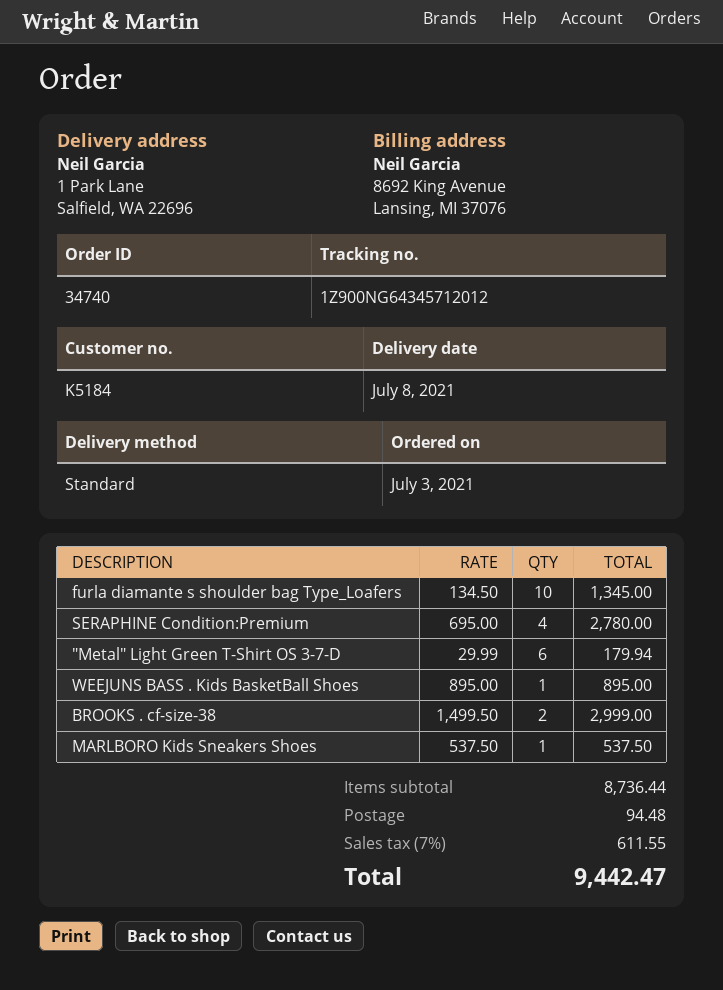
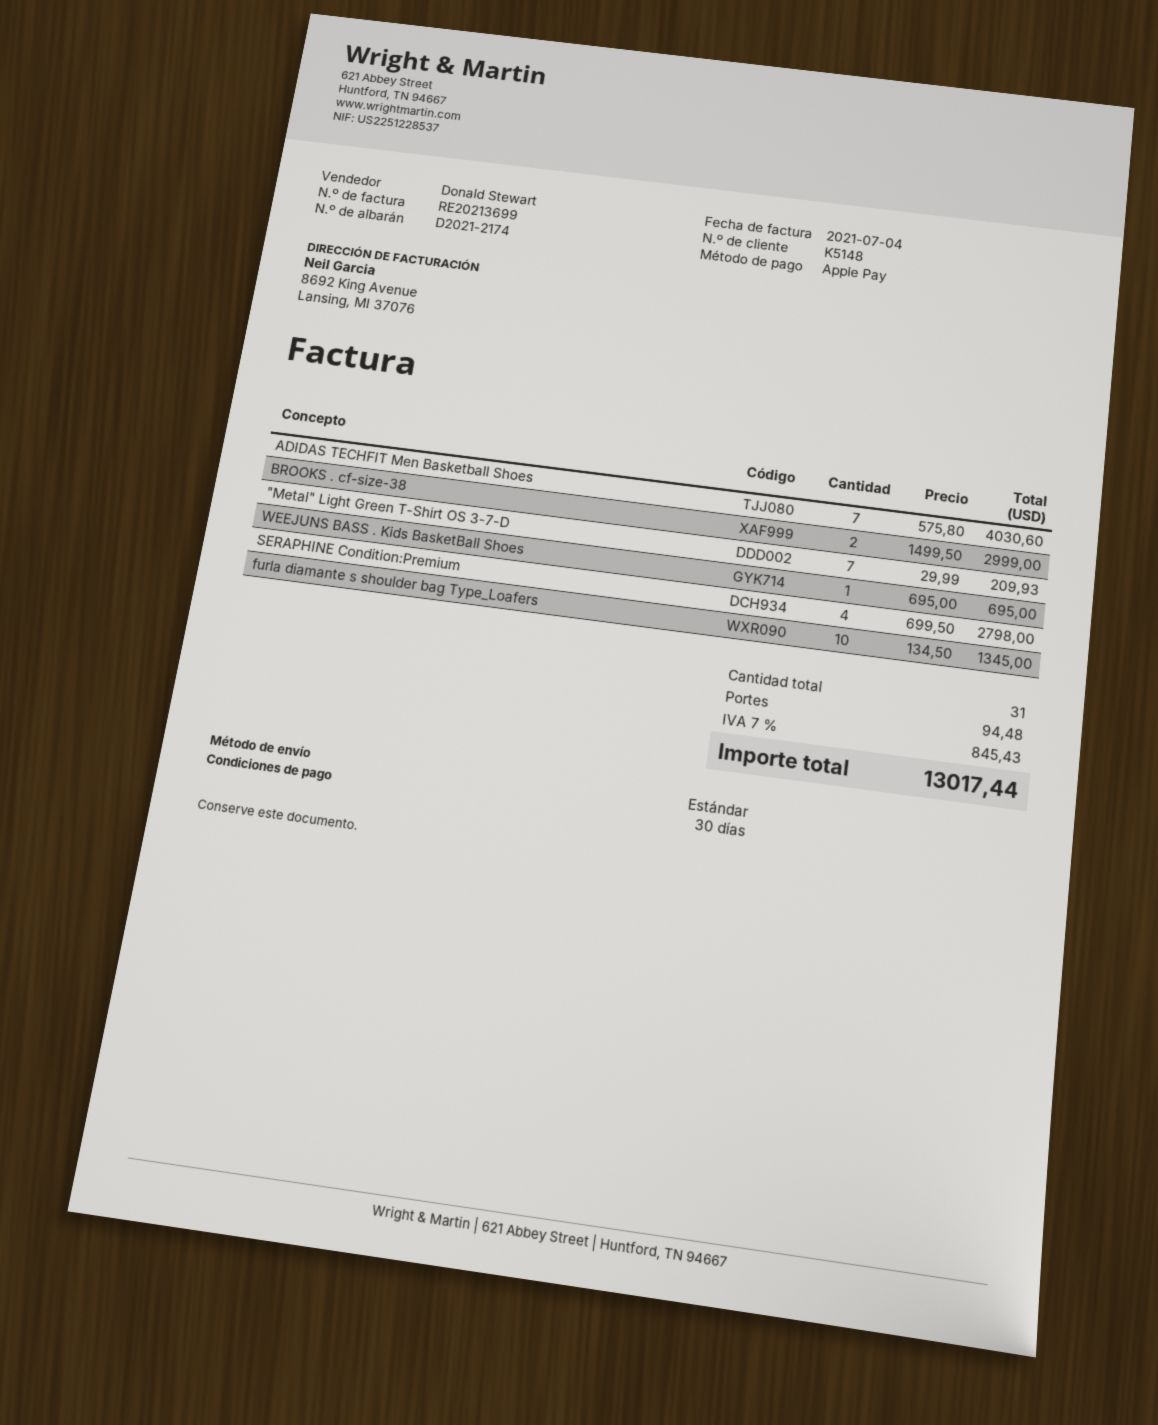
customer number: K5184 -> K5148
SERAPHINE Condition:Premium: 4 x 695.00 = 2780.00 -> 4 x 699.50 = 2798.00
"Metal" Light Green T-Shirt OS 3-7-D: 6 x 29.99 = 179.94 -> 7 x 29.99 = 209.93
WEEJUNS BASS . Kids BasketBall Shoes: 1 x 895.00 = 895.00 -> 1 x 695.00 = 695.00
MARLBORO Kids Sneakers Shoes: 1 x 537.50 = 537.50 -> none
ADIDAS TECHFIT Men Basketball Shoes: none -> 7 x 575.80 = 4030.60
tax: 7% = 611.55 -> 7% = 845.43
total: 9442.47 -> 13017.44

